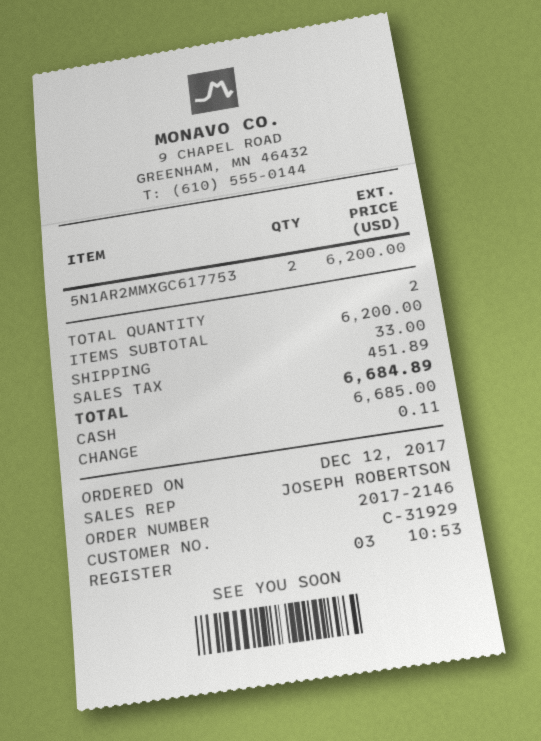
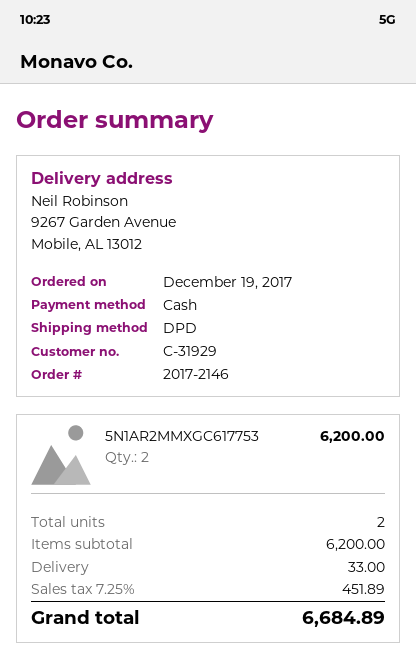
order date: 2017-12-12 -> 2017-12-19

